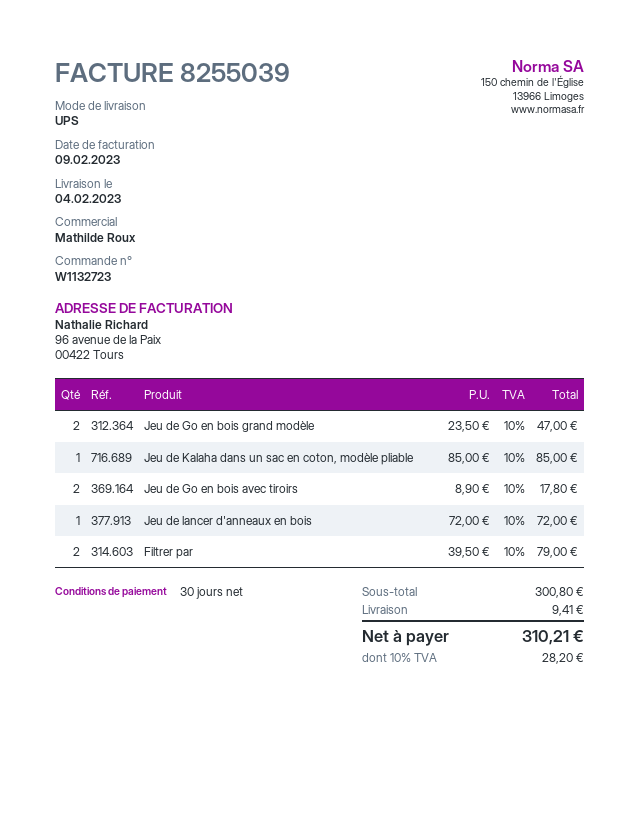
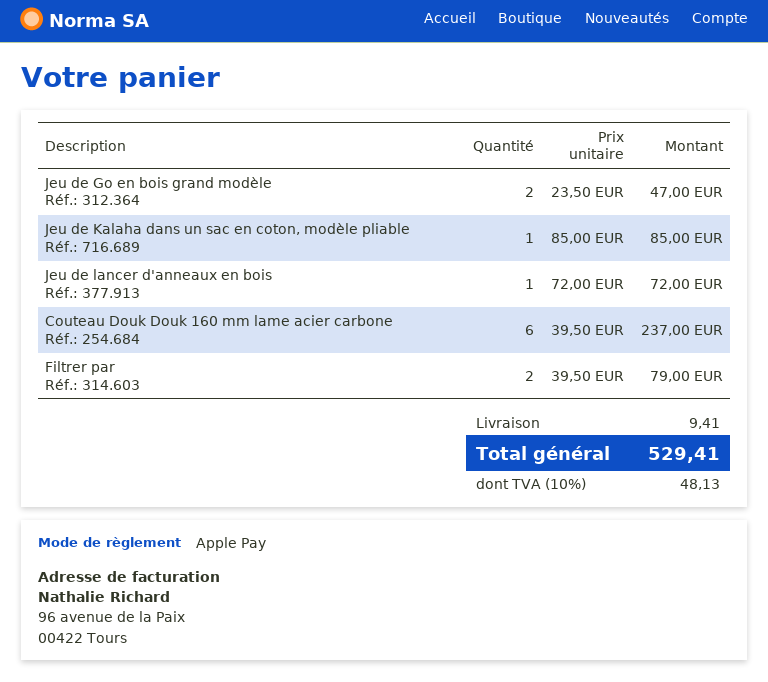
Jeu de Go en bois avec tiroirs: 2 x 8.90 = 17.80 -> none
Couteau Douk Douk 160 mm lame acier carbone: none -> 6 x 39.50 = 237.00
tax: 10% = 28.20 -> 10% = 48.13
total: 310.21 -> 529.41

